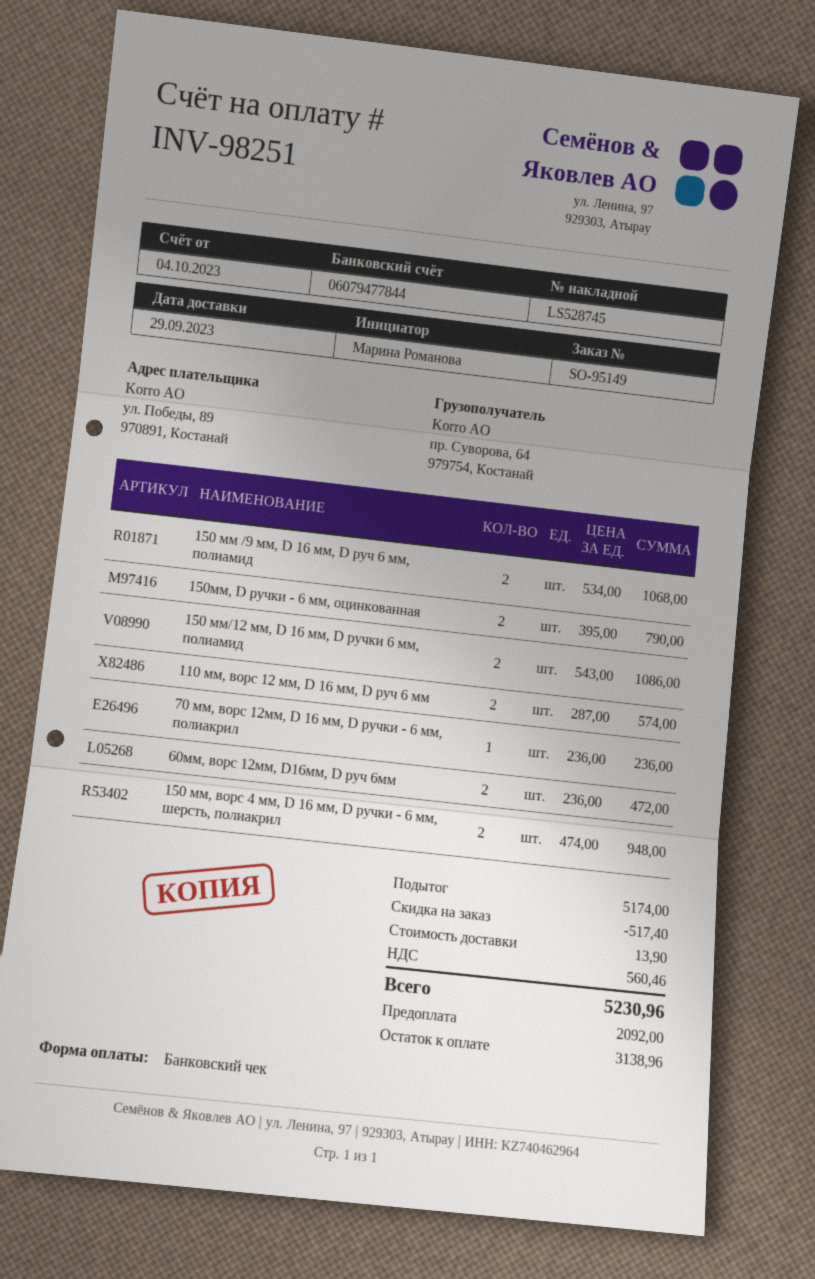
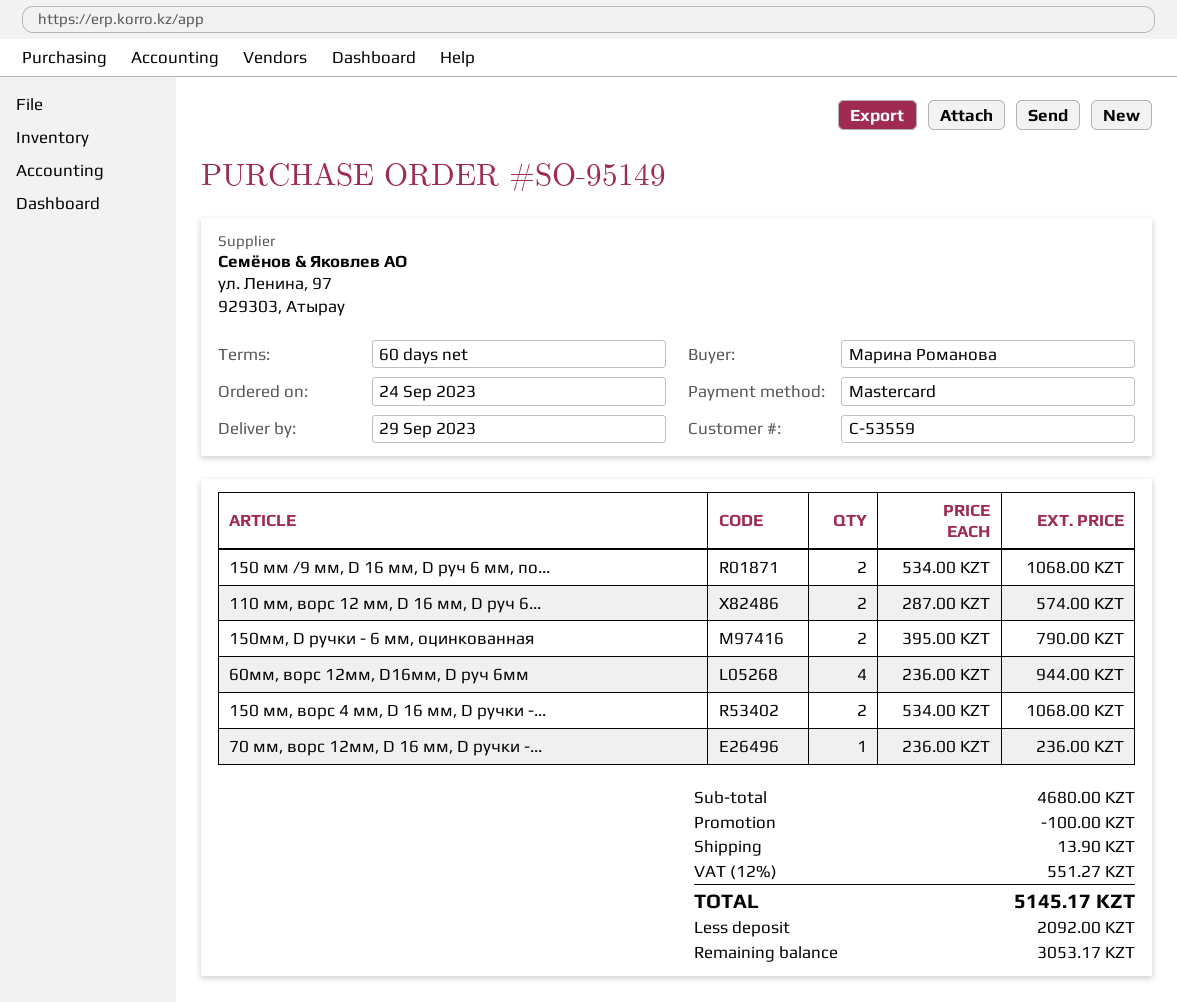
payment method: cheque -> Mastercard
150 мм/12 мм, D 16 мм, D ручки 6 мм, полиамид: 2 x 543.00 = 1086.00 -> none
60мм, ворс 12мм, D16мм, D руч 6мм: 2 x 236.00 = 472.00 -> 4 x 236.00 = 944.00
150 мм, ворс 4 мм, D 16 мм, D ручки - 6 мм, шерсть, полиакрил: 2 x 474.00 = 948.00 -> 2 x 534.00 = 1068.00
subtotal: 5174.00 -> 4680.00
discount: 517.40 -> 100.00
tax: 560.46 -> 551.27
total: 5230.96 -> 5145.17
balance: 3138.96 -> 3053.17

